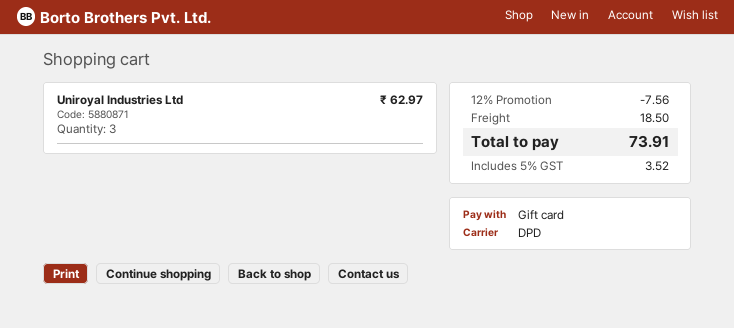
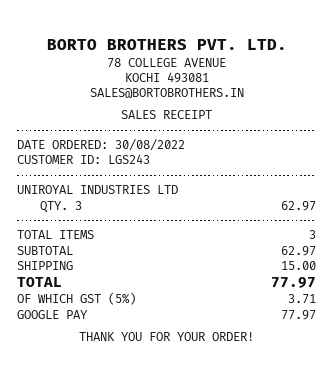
payment method: gift card -> Google Pay
discount: 12% = 7.56 -> none
shipping: 18.50 -> 15.00
tax: 5% = 3.52 -> 5% = 3.71
total: 73.91 -> 77.97

